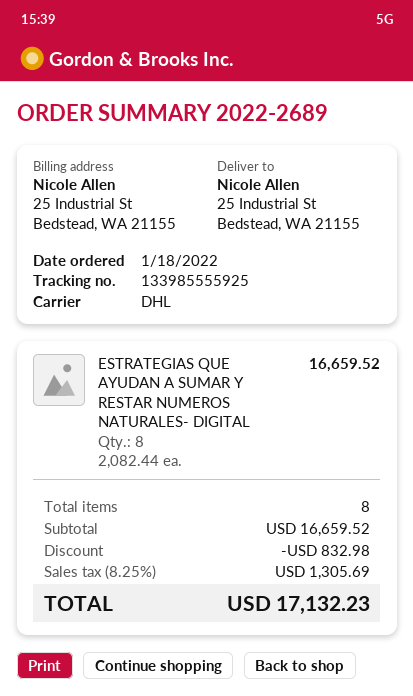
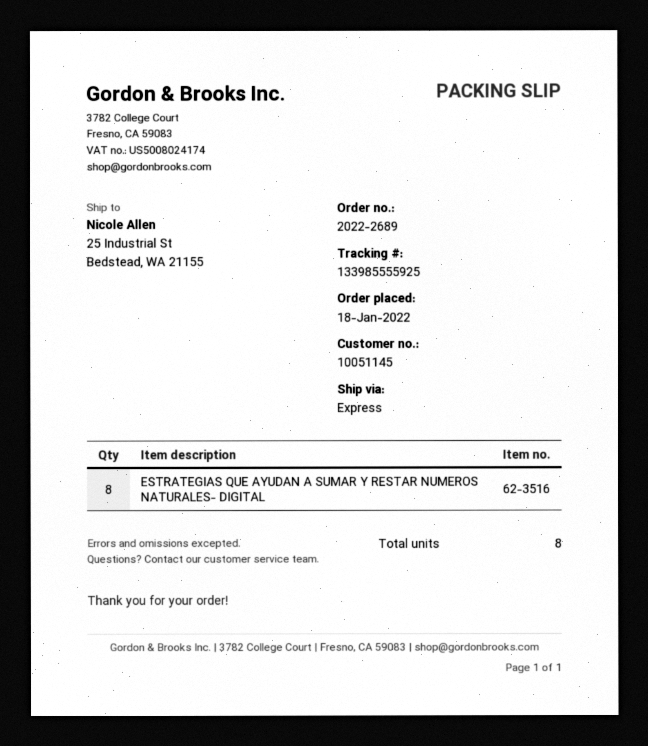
shipping method: DHL -> express

